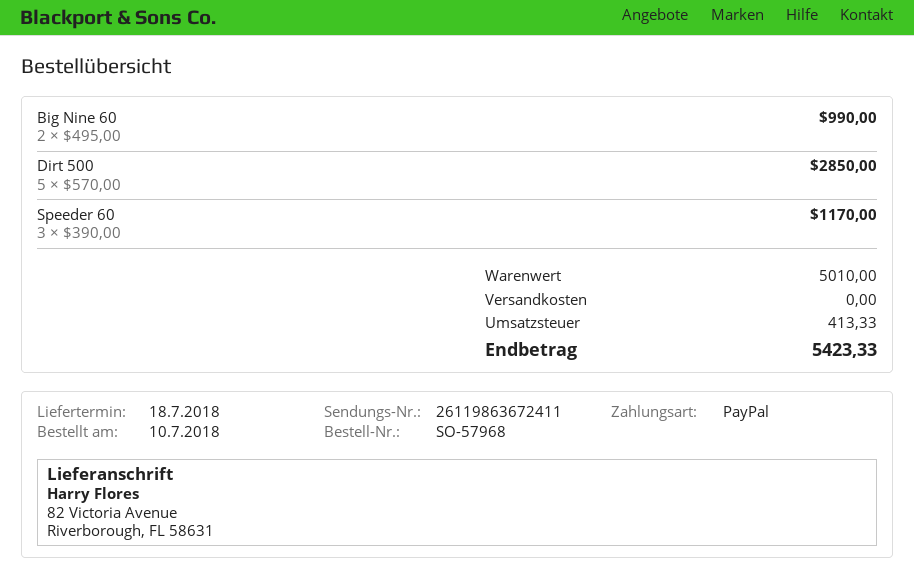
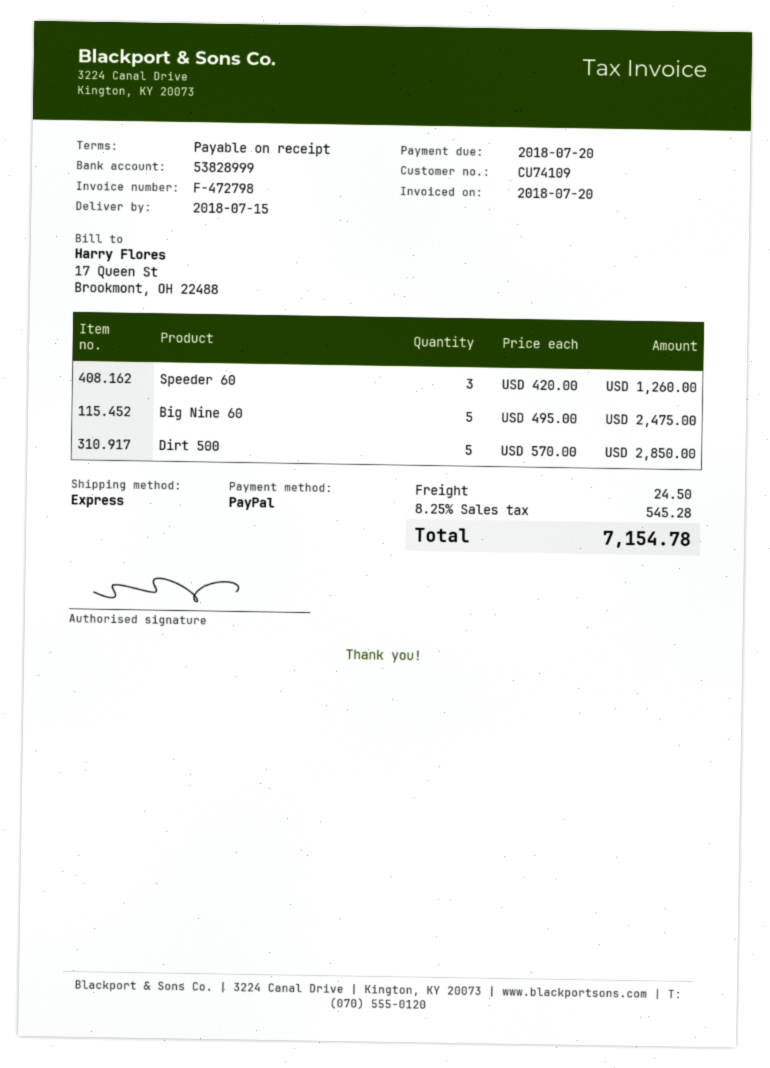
delivery date: 2018-07-18 -> 2018-07-15
Big Nine 60: 2 x 495.00 = 990.00 -> 5 x 495.00 = 2475.00
Speeder 60: 3 x 390.00 = 1170.00 -> 3 x 420.00 = 1260.00
shipping: 0.00 -> 24.50
tax: 413.33 -> 545.28
total: 5423.33 -> 7154.78

